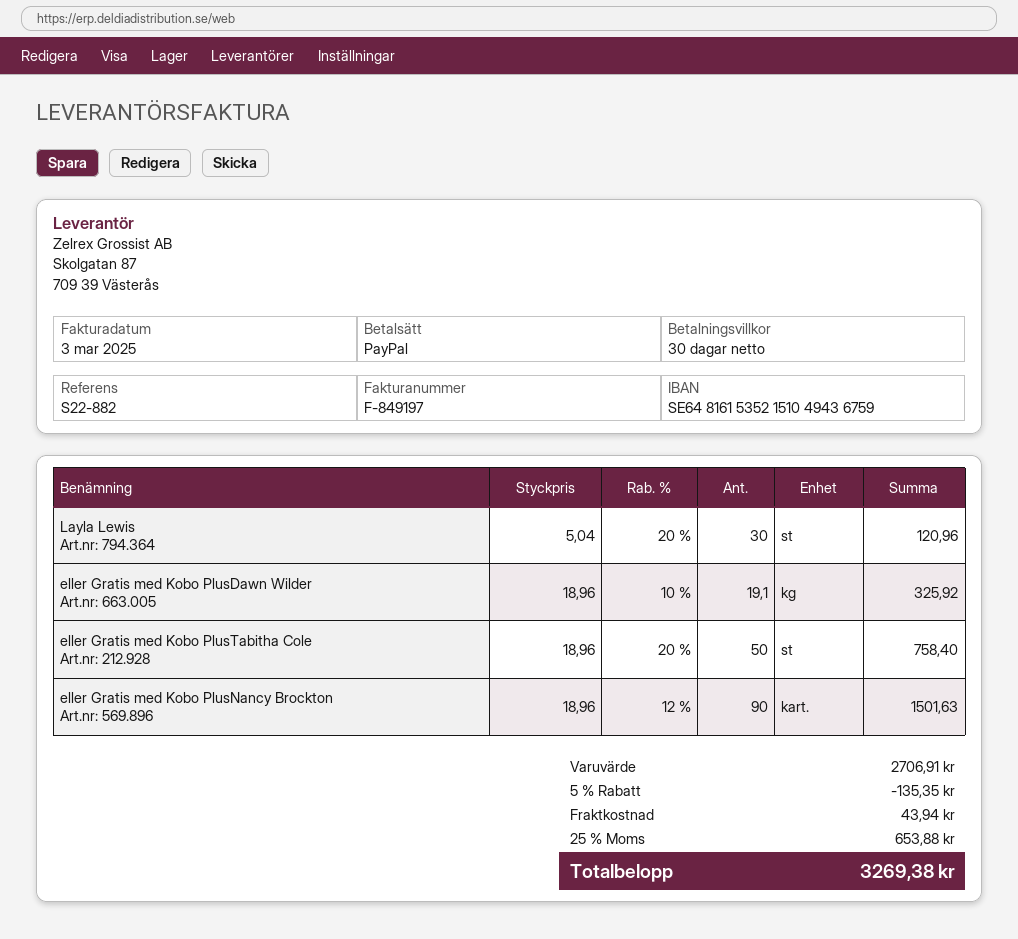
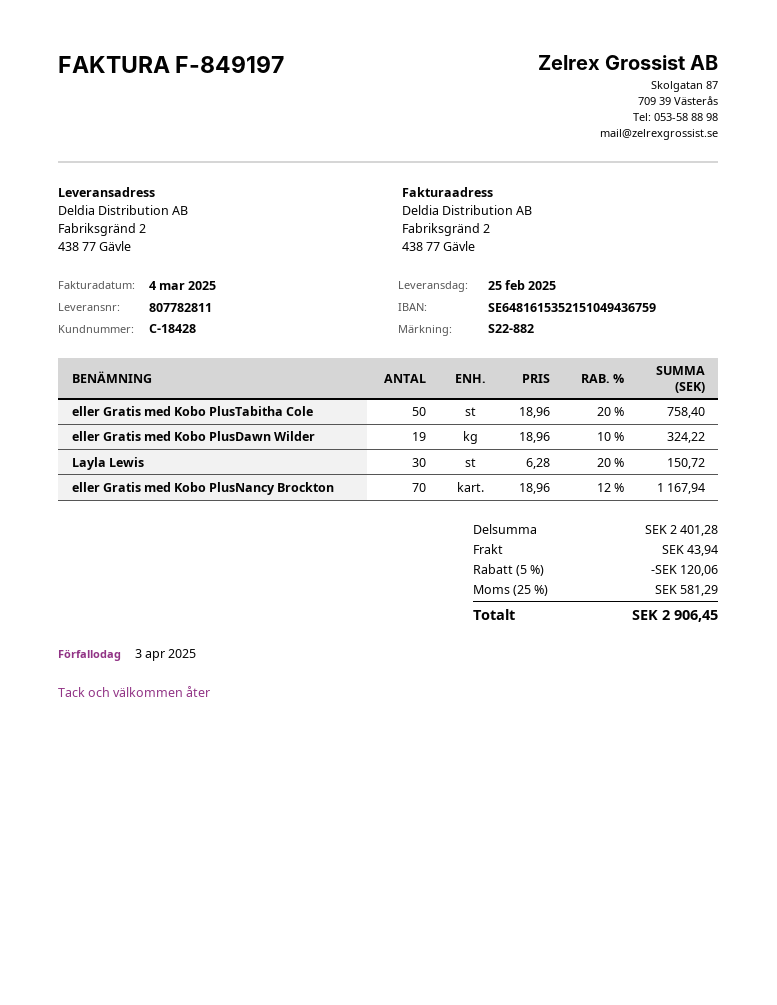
invoice date: 2025-03-03 -> 2025-03-04
Layla Lewis: 30 x 5.04 - 20% = 120.96 -> 30 x 6.28 - 20% = 150.72
eller Gratis med Kobo PlusDawn Wilder: 19.1 x 18.96 - 10% = 325.92 -> 19 x 18.96 - 10% = 324.22
eller Gratis med Kobo PlusNancy Brockton: 90 x 18.96 - 12% = 1501.63 -> 70 x 18.96 - 12% = 1167.94
subtotal: 2706.91 -> 2401.28
discount: 5% = 135.35 -> 5% = 120.06
tax: 25% = 653.88 -> 25% = 581.29
total: 3269.38 -> 2906.45

